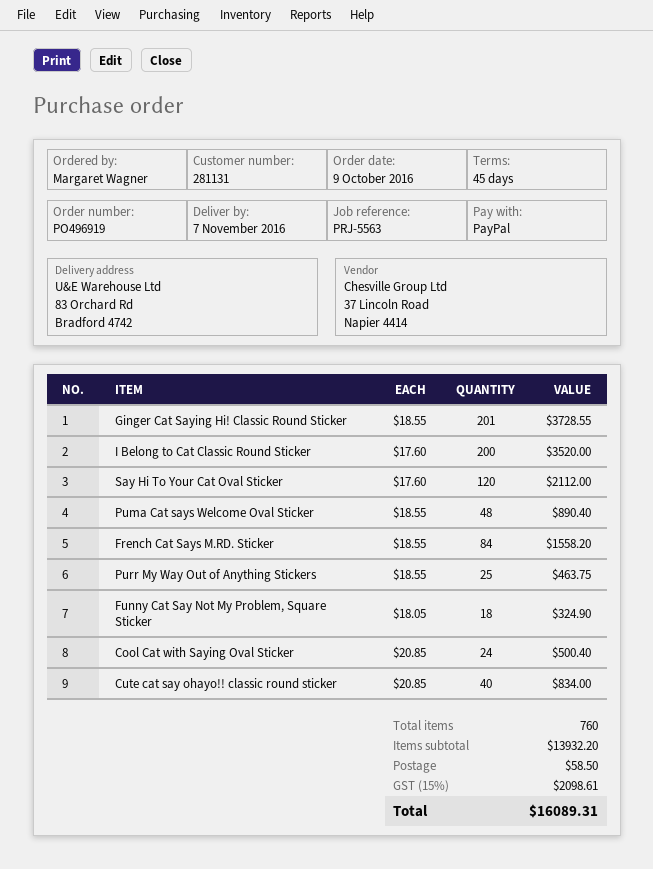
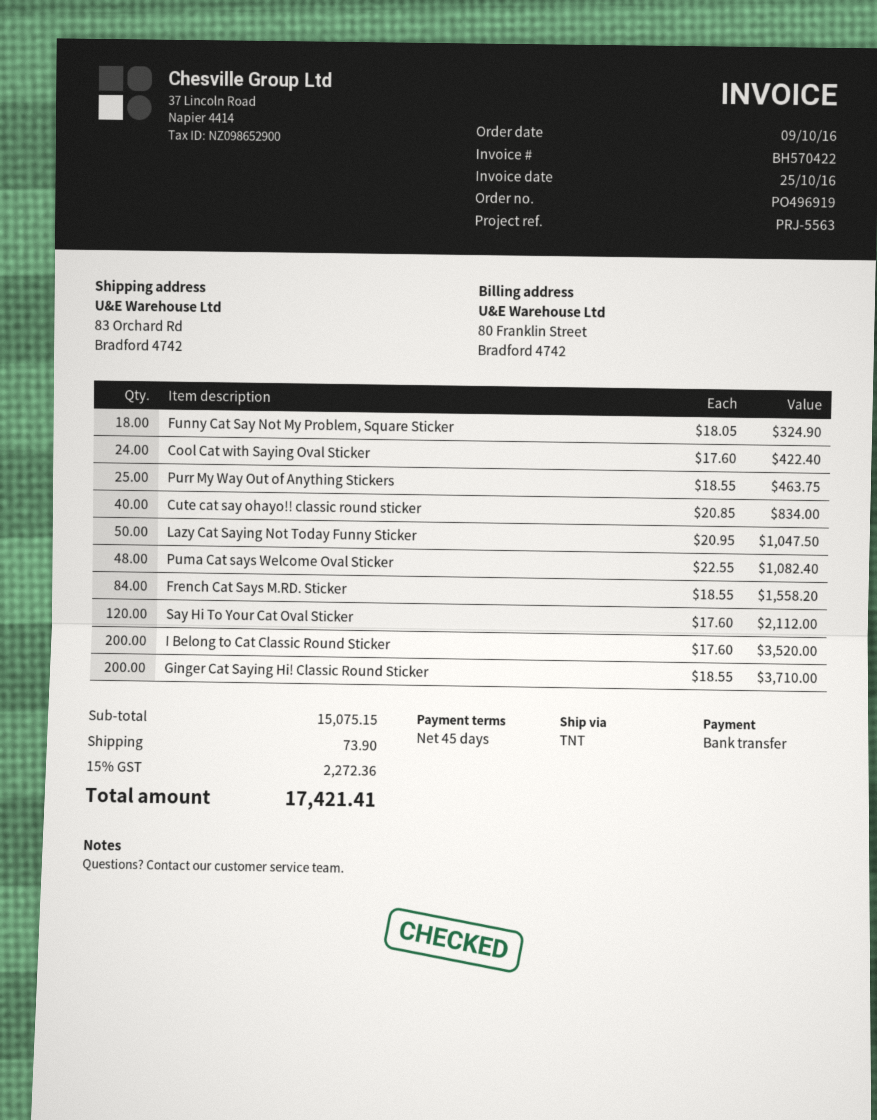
payment method: PayPal -> bank transfer
Ginger Cat Saying Hi! Classic Round Sticker: 201 x 18.55 = 3728.55 -> 200 x 18.55 = 3710.00
Puma Cat says Welcome Oval Sticker: 48 x 18.55 = 890.40 -> 48 x 22.55 = 1082.40
Cool Cat with Saying Oval Sticker: 24 x 20.85 = 500.40 -> 24 x 17.60 = 422.40
Lazy Cat Saying Not Today Funny Sticker: none -> 50 x 20.95 = 1047.50
subtotal: 13932.20 -> 15075.15
shipping: 58.50 -> 73.90
tax: 15% = 2098.61 -> 15% = 2272.36
total: 16089.31 -> 17421.41

